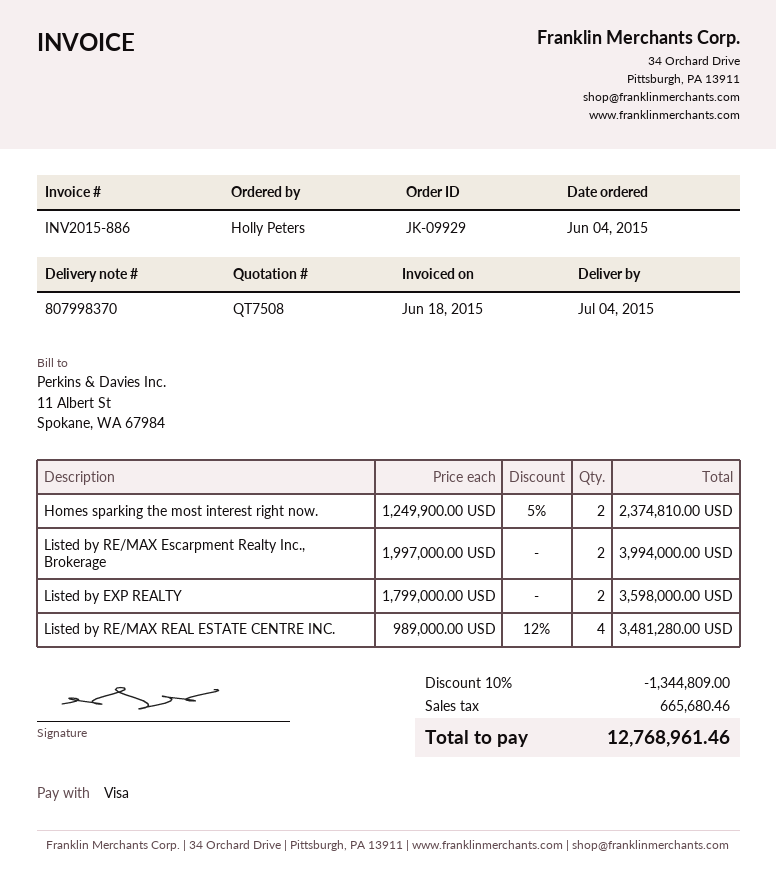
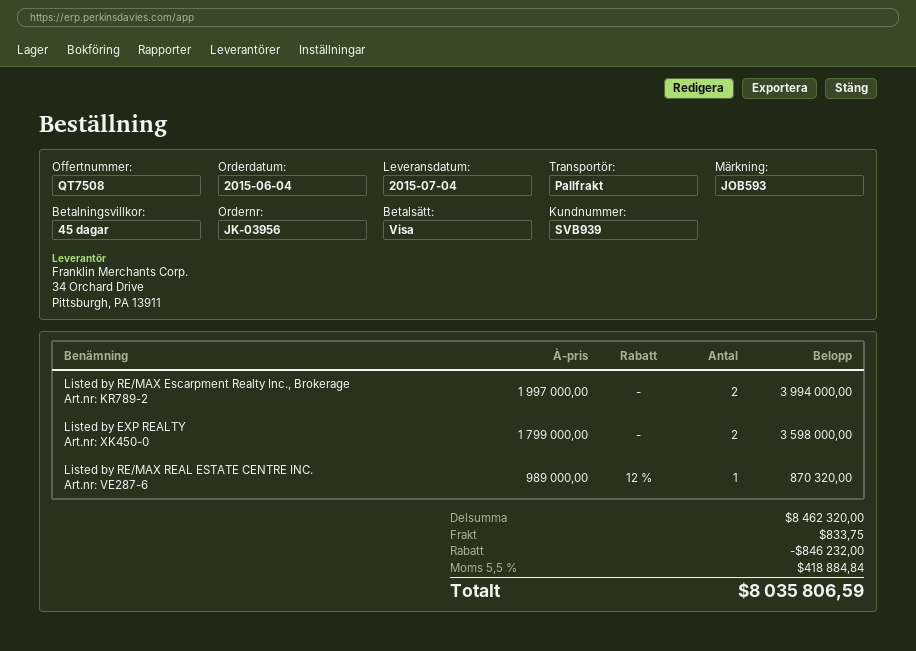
order number: JK-09929 -> JK-03956
Homes sparking the most interest right now.: 2 x 1249900.00 - 5% = 2374810.00 -> none
Listed by RE/MAX REAL ESTATE CENTRE INC.: 4 x 989000.00 - 12% = 3481280.00 -> 1 x 989000.00 - 12% = 870320.00
discount: 1344809.00 -> 846232.00
shipping: none -> 833.75
tax: 665680.46 -> 418884.84
total: 12768961.46 -> 8035806.59

